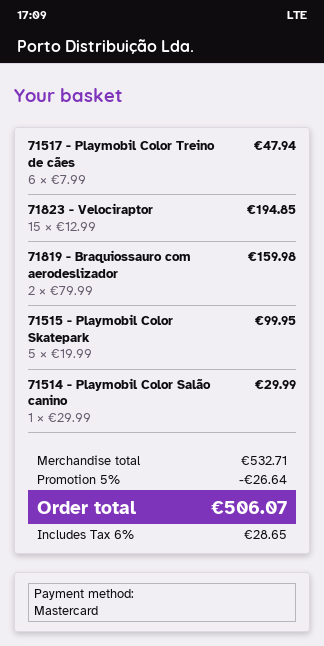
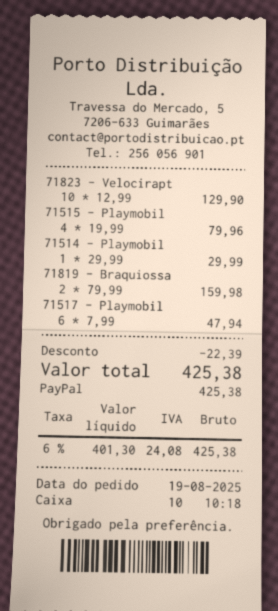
payment method: Mastercard -> PayPal
71823 - Velociraptor: 15 x 12.99 = 194.85 -> 10 x 12.99 = 129.90
71515 - Playmobil Color Skatepark: 5 x 19.99 = 99.95 -> 4 x 19.99 = 79.96
discount: 26.64 -> 22.39
tax: 6% = 28.65 -> 6% = 24.08
total: 506.07 -> 425.38

